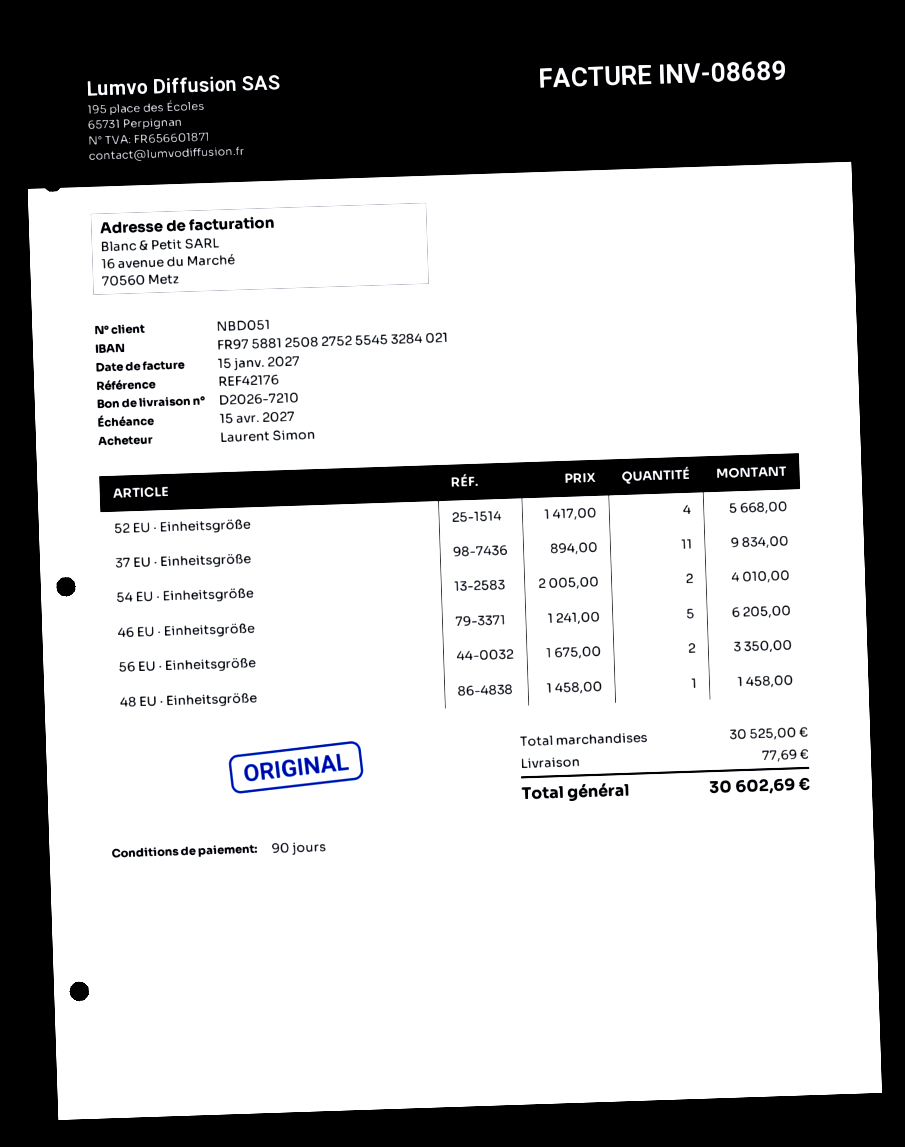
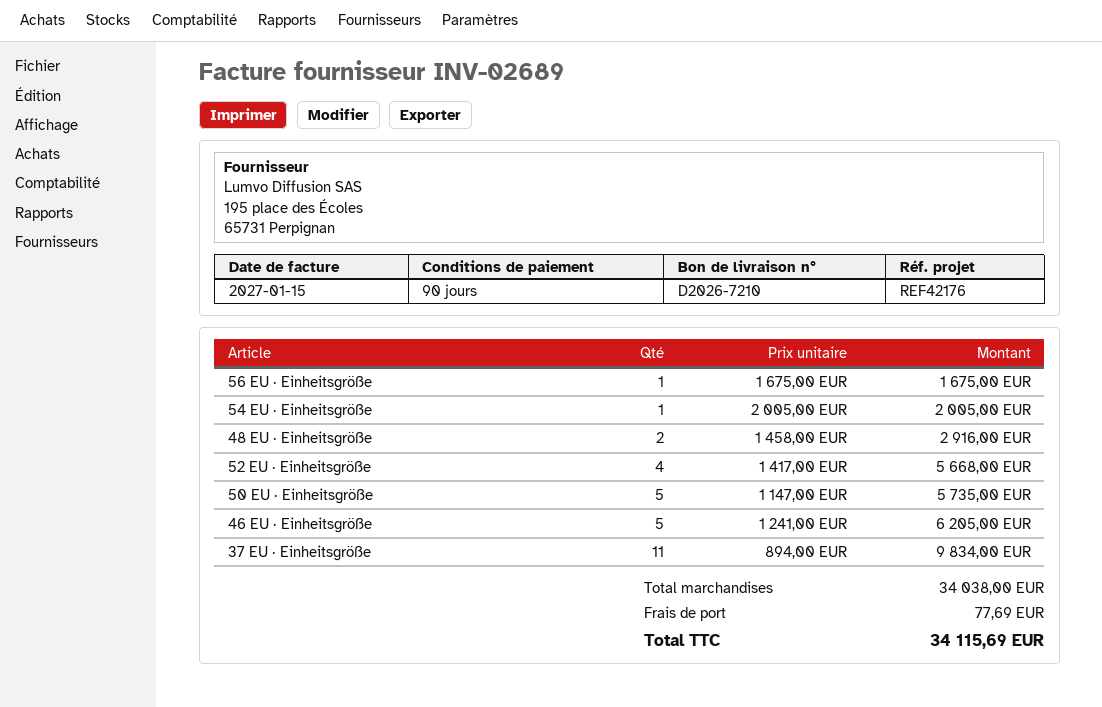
invoice number: INV-08689 -> INV-02689
54 EU · Einheitsgröße: 2 x 2005.00 = 4010.00 -> 1 x 2005.00 = 2005.00
56 EU · Einheitsgröße: 2 x 1675.00 = 3350.00 -> 1 x 1675.00 = 1675.00
48 EU · Einheitsgröße: 1 x 1458.00 = 1458.00 -> 2 x 1458.00 = 2916.00
50 EU · Einheitsgröße: none -> 5 x 1147.00 = 5735.00
subtotal: 30525.00 -> 34038.00
total: 30602.69 -> 34115.69

